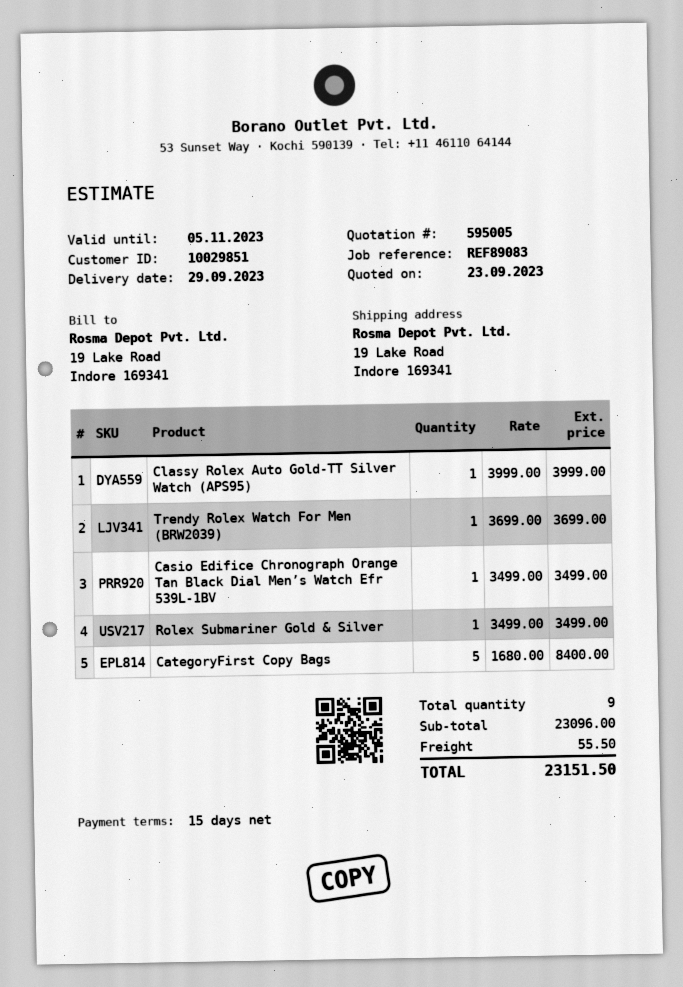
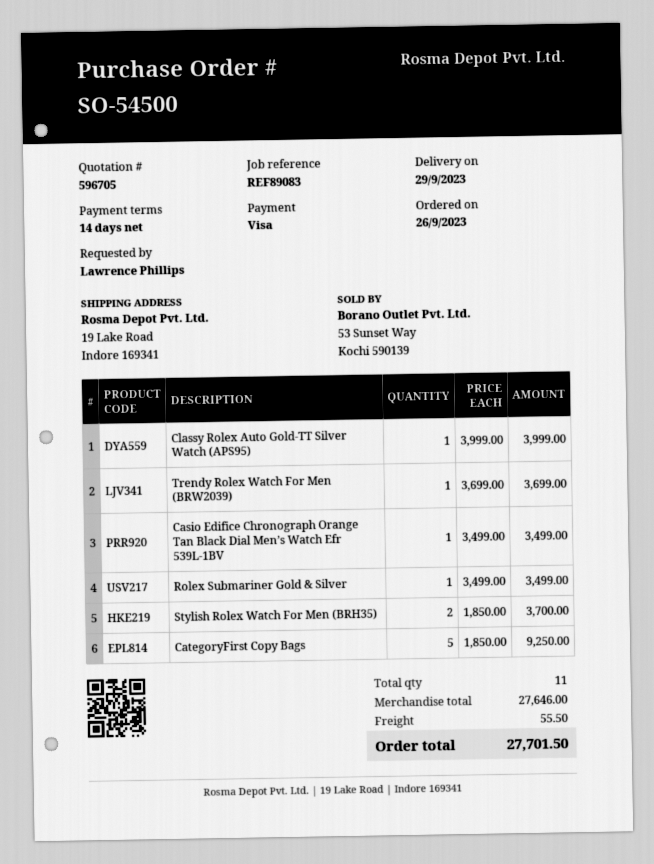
quote number: 595005 -> 596705
payment terms: 15 days -> 14 days
CategoryFirst Copy Bags: 5 x 1680.00 = 8400.00 -> 5 x 1850.00 = 9250.00
Stylish Rolex Watch For Men (BRH35): none -> 2 x 1850.00 = 3700.00
total quantity: 9 -> 11
subtotal: 23096.00 -> 27646.00
total: 23151.50 -> 27701.50

